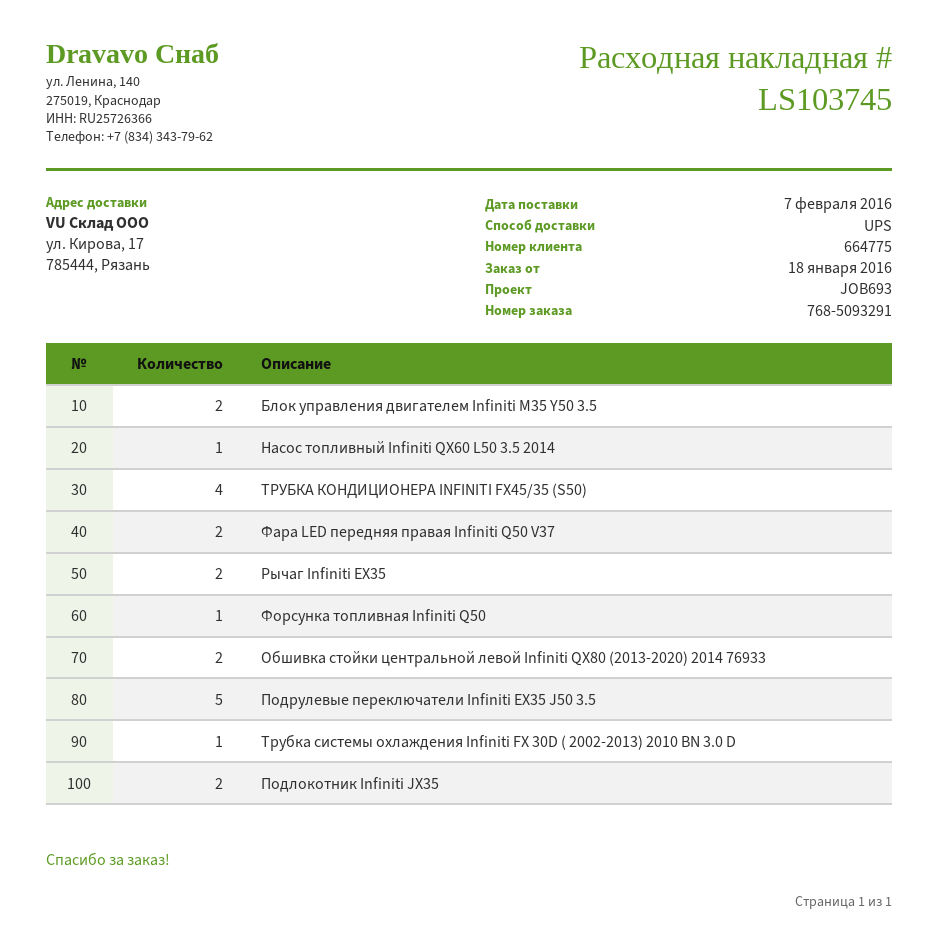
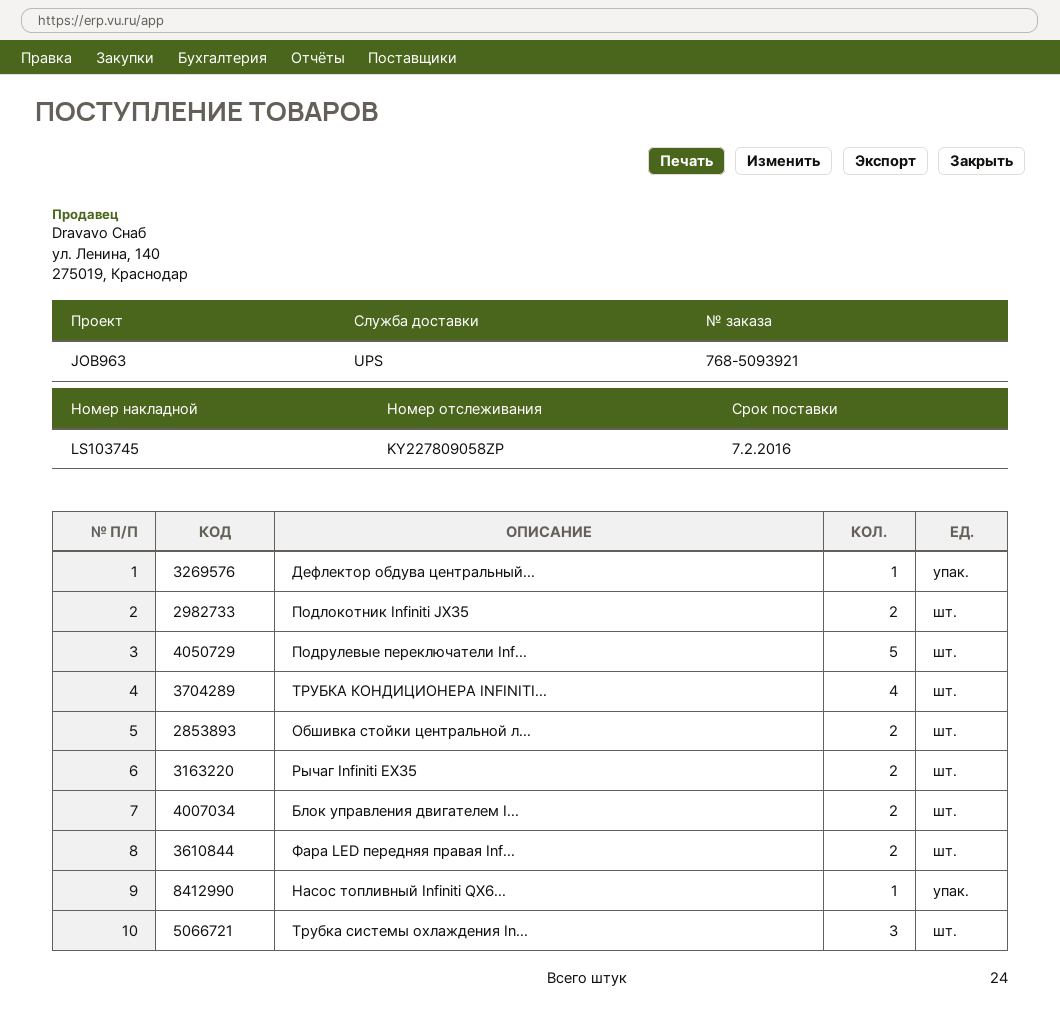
order number: 768-5093291 -> 768-5093921
reference: JOB693 -> JOB963
Форсунка топливная Infiniti Q50: 1 -> none
Трубка системы охлаждения Infiniti FX 30D ( 2002-2013) 2010 BN 3.0 D: 1 -> 3
Дефлектор обдува центральный...: none -> 1

